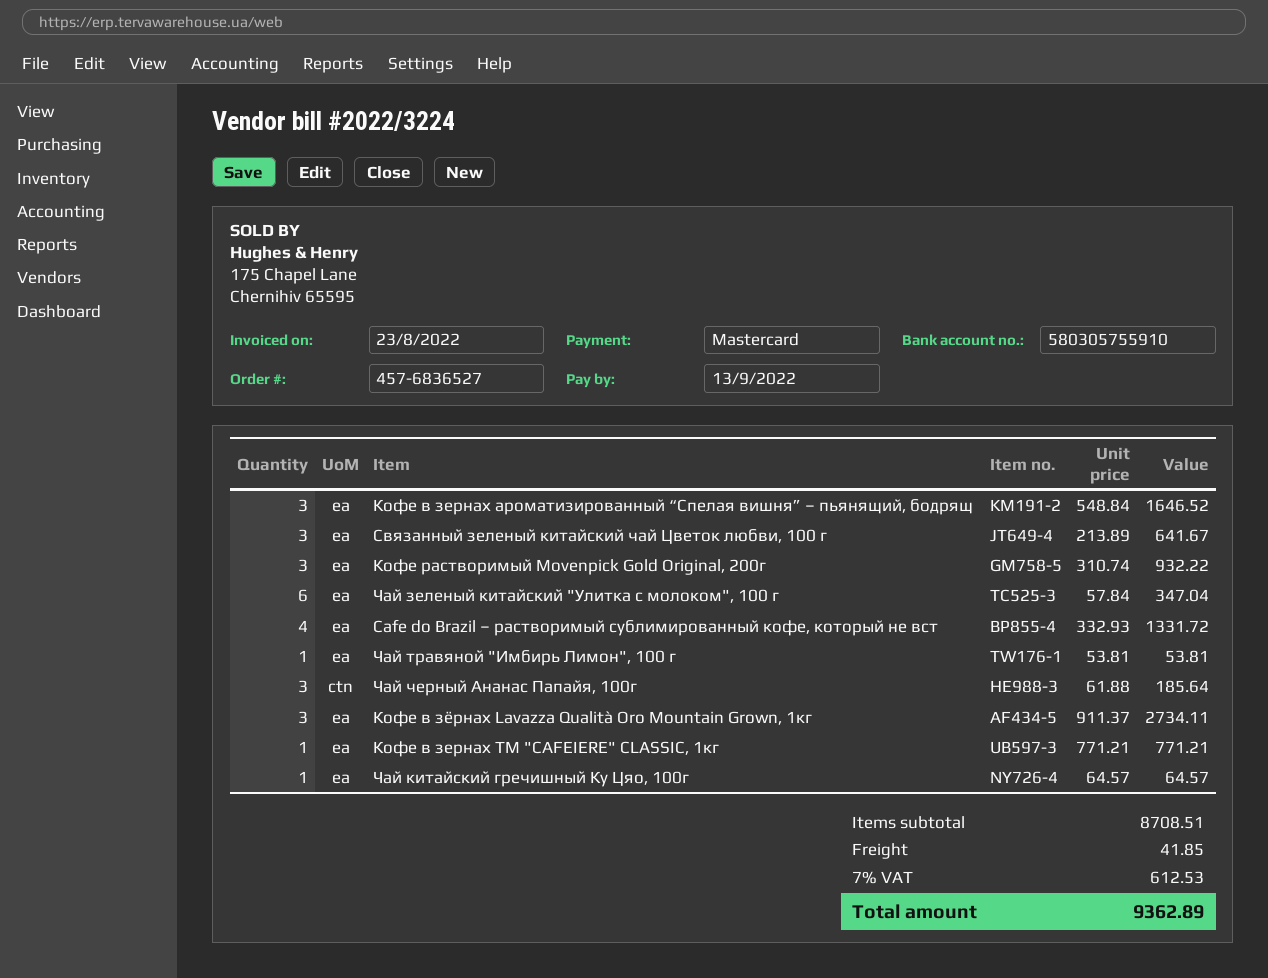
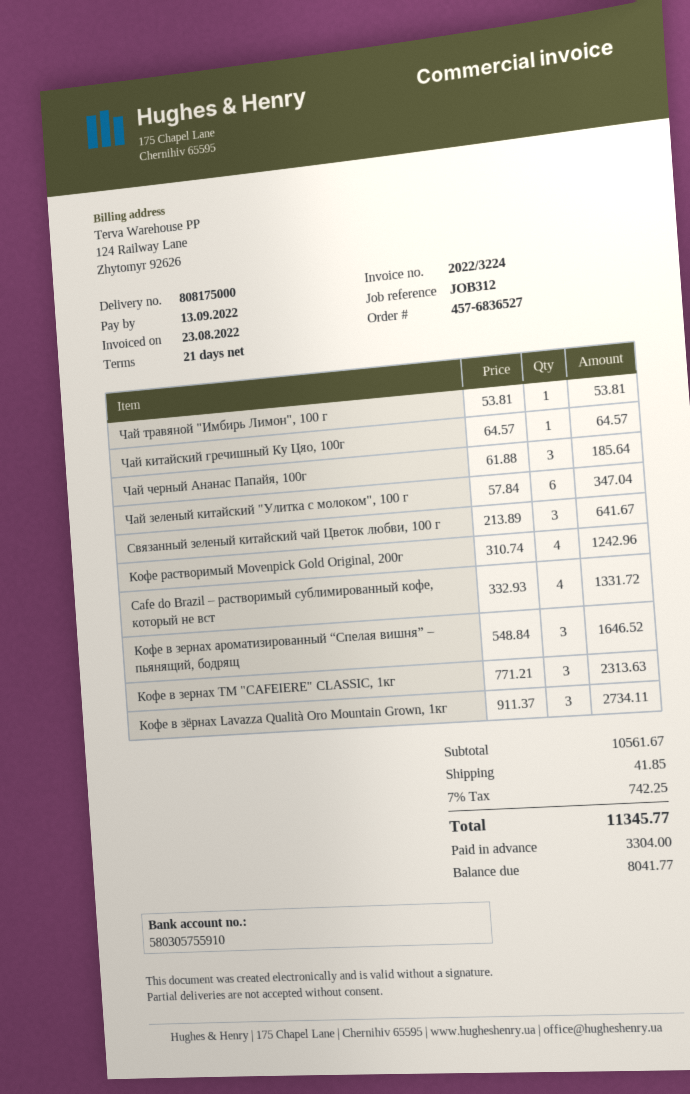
Кофе растворимый Movenpick Gold Original, 200г: 3 x 310.74 = 932.22 -> 4 x 310.74 = 1242.96
Кофе в зернах ТМ "CAFEIERE" CLASSIC, 1кг: 1 x 771.21 = 771.21 -> 3 x 771.21 = 2313.63
subtotal: 8708.51 -> 10561.67
tax: 7% = 612.53 -> 7% = 742.25
total: 9362.89 -> 11345.77

